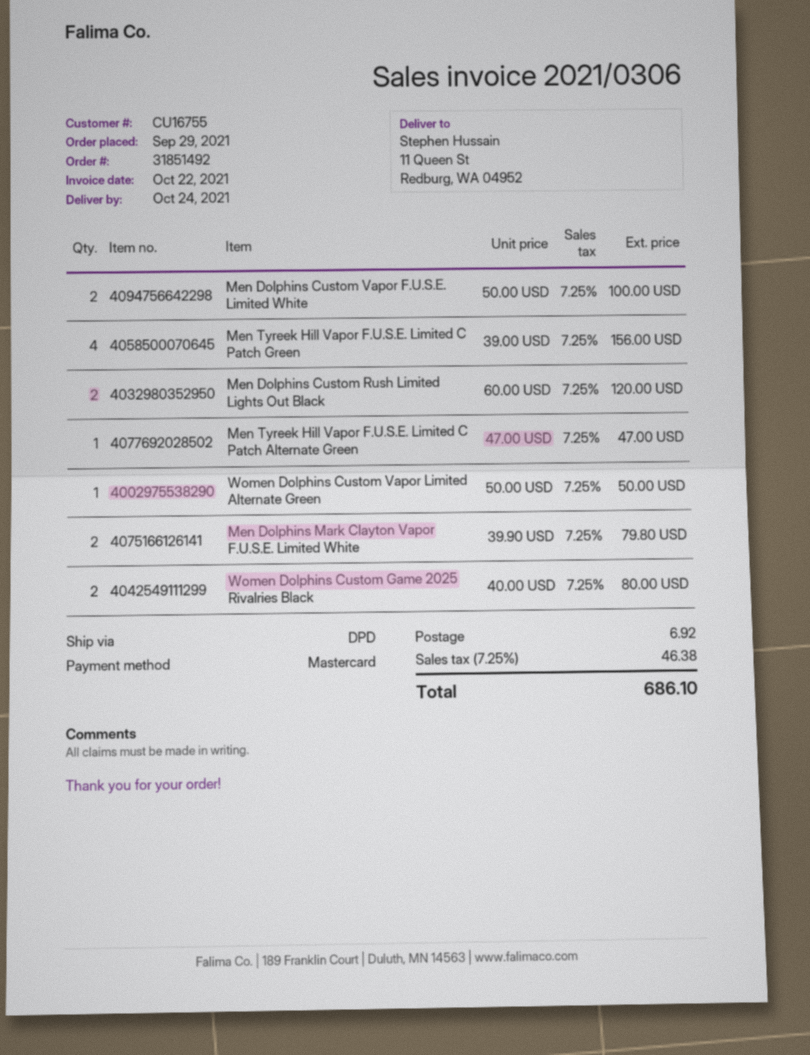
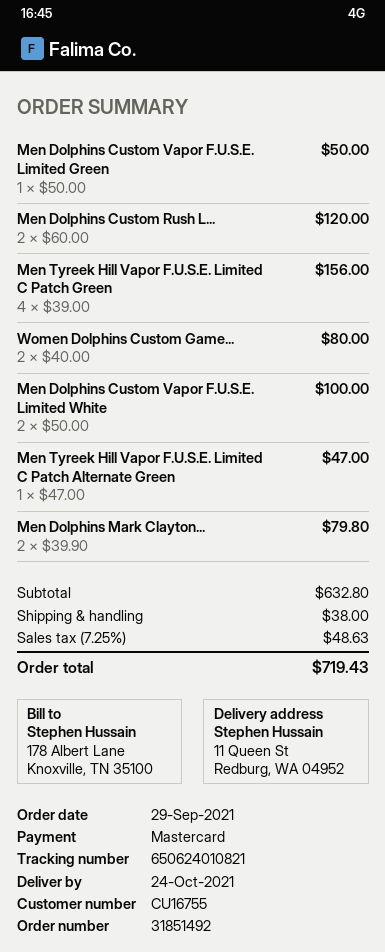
Women Dolphins Custom Vapor Limited Alternate Green: 1 x 50.00 = 50.00 -> none
Men Dolphins Custom Vapor F.U.S.E. Limited Green: none -> 1 x 50.00 = 50.00
shipping: 6.92 -> 38.00
tax: 7.25% = 46.38 -> 7.25% = 48.63
total: 686.10 -> 719.43

